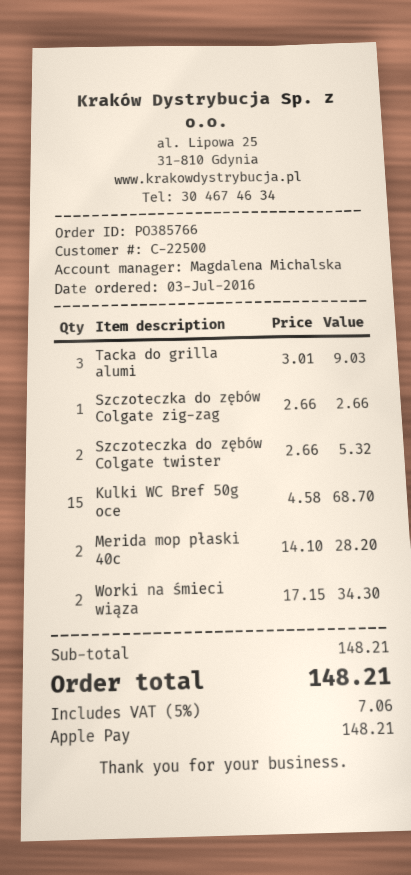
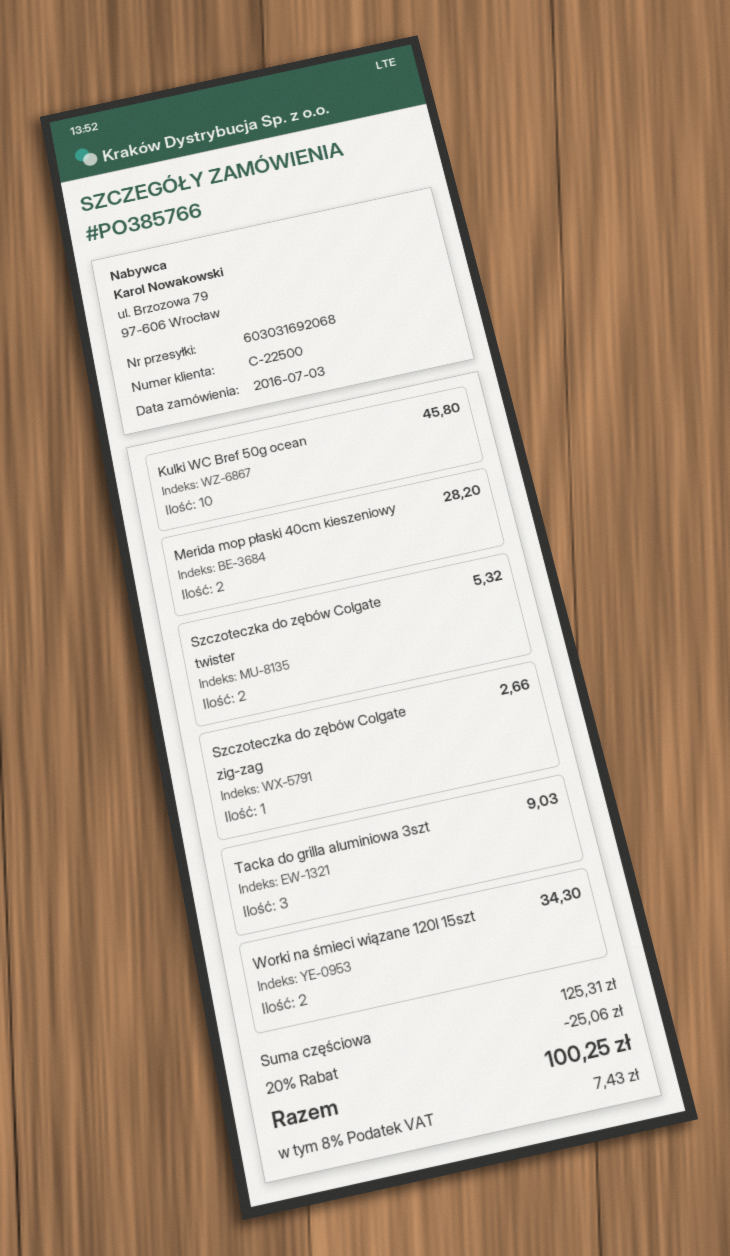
Kulki WC Bref 50g oce: 15 for 68.70 -> 10 for 45.80
subtotal: 148.21 -> 125.31
discount: none -> 20% = 25.06
tax: 5% = 7.06 -> 8% = 7.43
total: 148.21 -> 100.25

